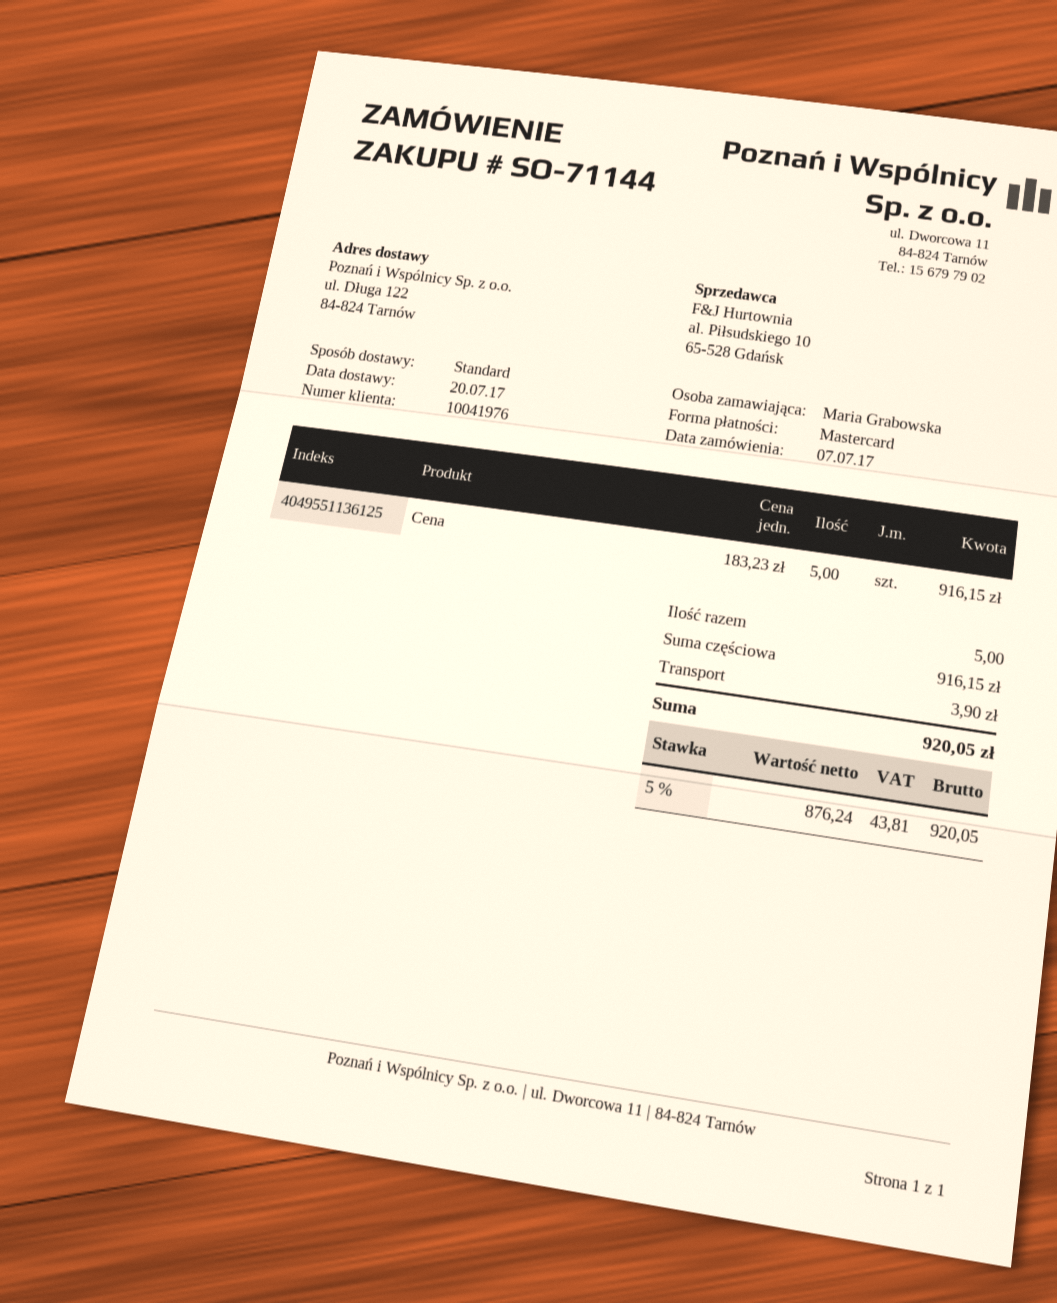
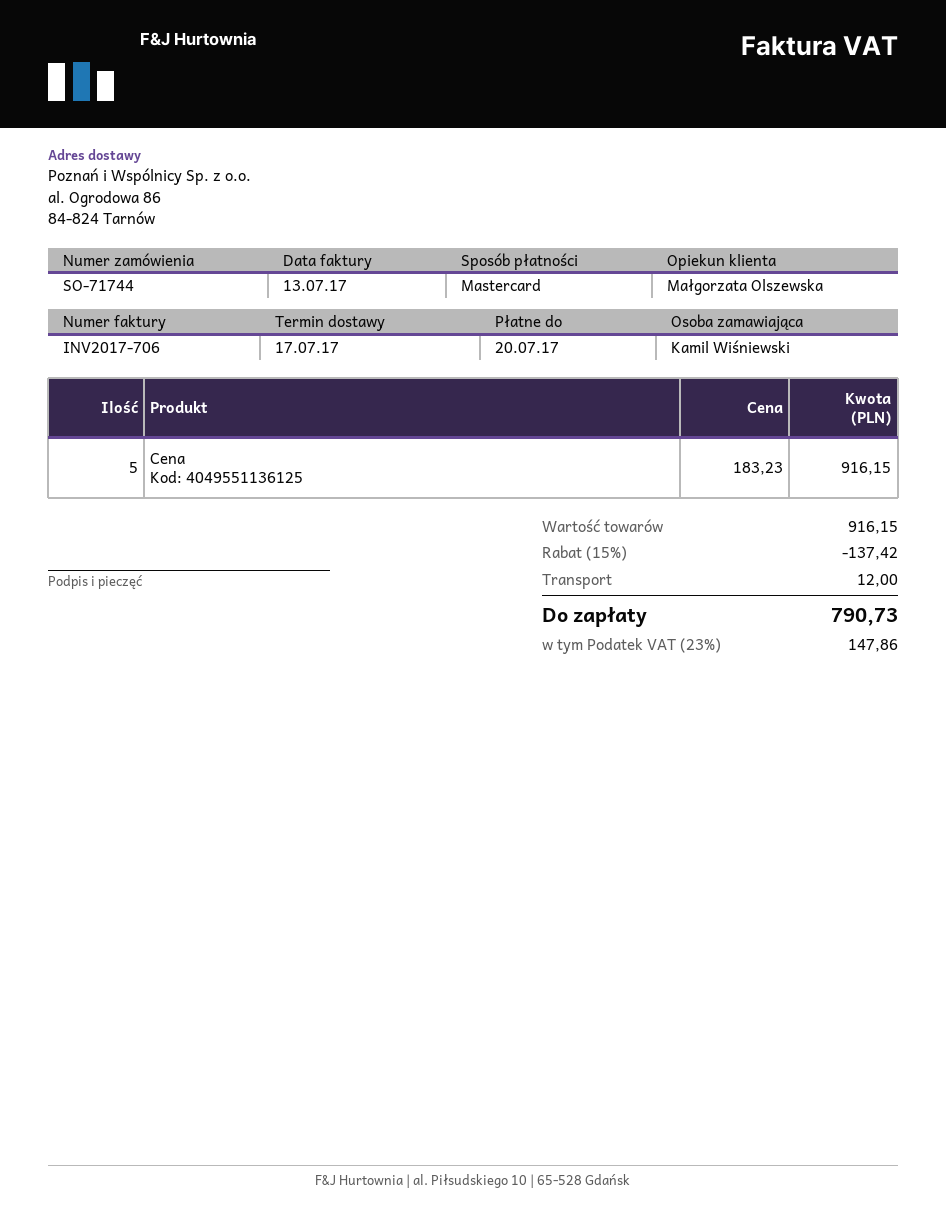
order number: SO-71144 -> SO-71744
delivery date: 2017-07-20 -> 2017-07-17
ordered by: Maria Grabowska -> Kamil Wiśniewski
ship to: ul. Długa 122, 84-824 Tarnów -> al. Ogrodowa 86, 84-824 Tarnów
discount: none -> 15% = 137.42
shipping: 3.90 -> 12.00
tax: 5% = 43.81 -> 23% = 147.86
total: 920.05 -> 790.73

